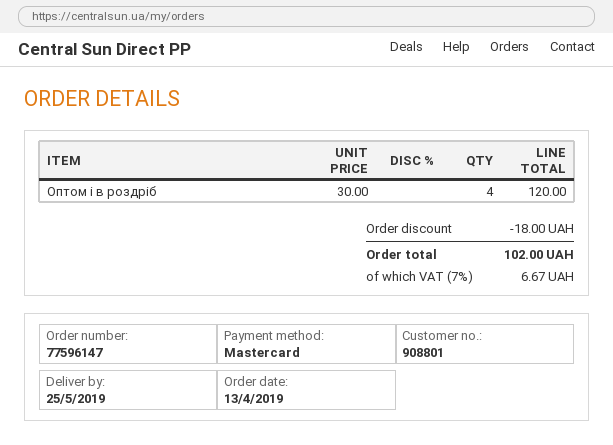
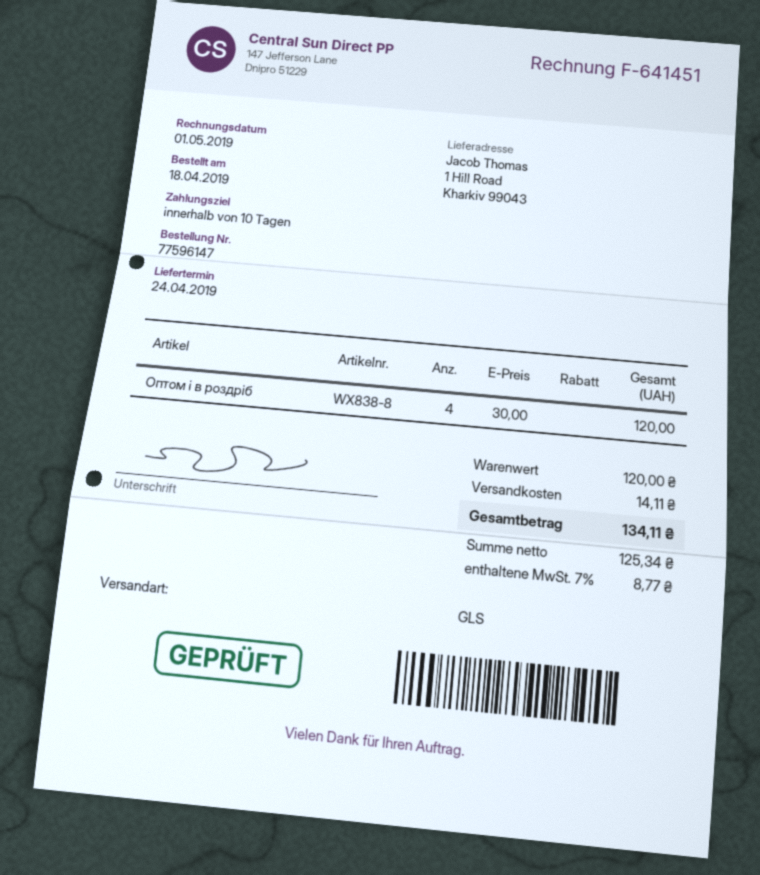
order date: 2019-04-13 -> 2019-04-18
delivery date: 2019-05-25 -> 2019-04-24
discount: 18.00 -> none
shipping: none -> 14.11
tax: 7% = 6.67 -> 7% = 8.77
total: 102.00 -> 134.11

